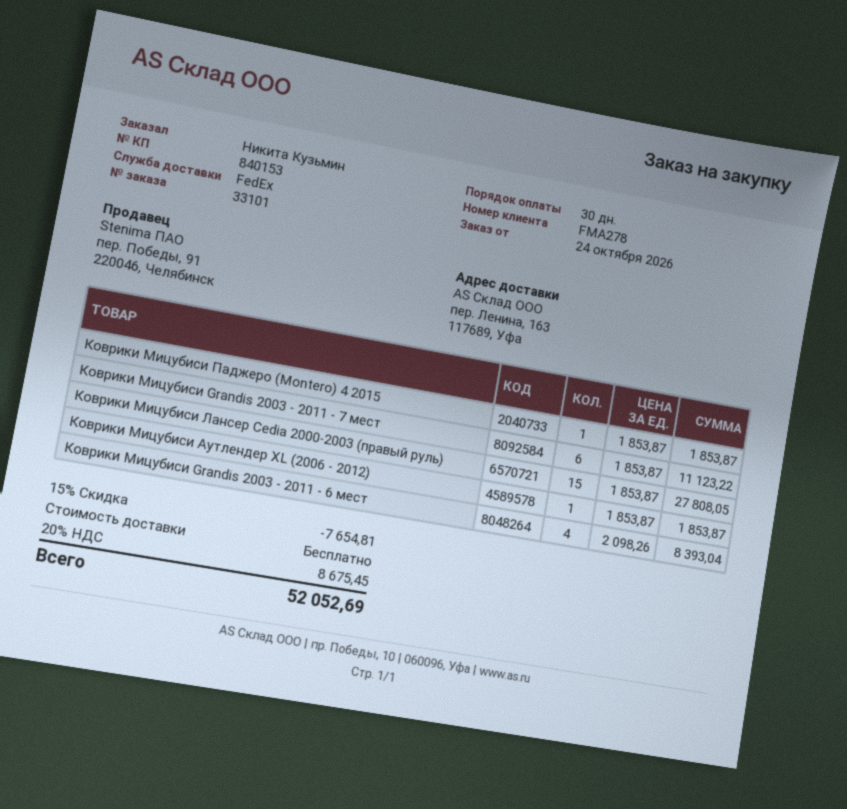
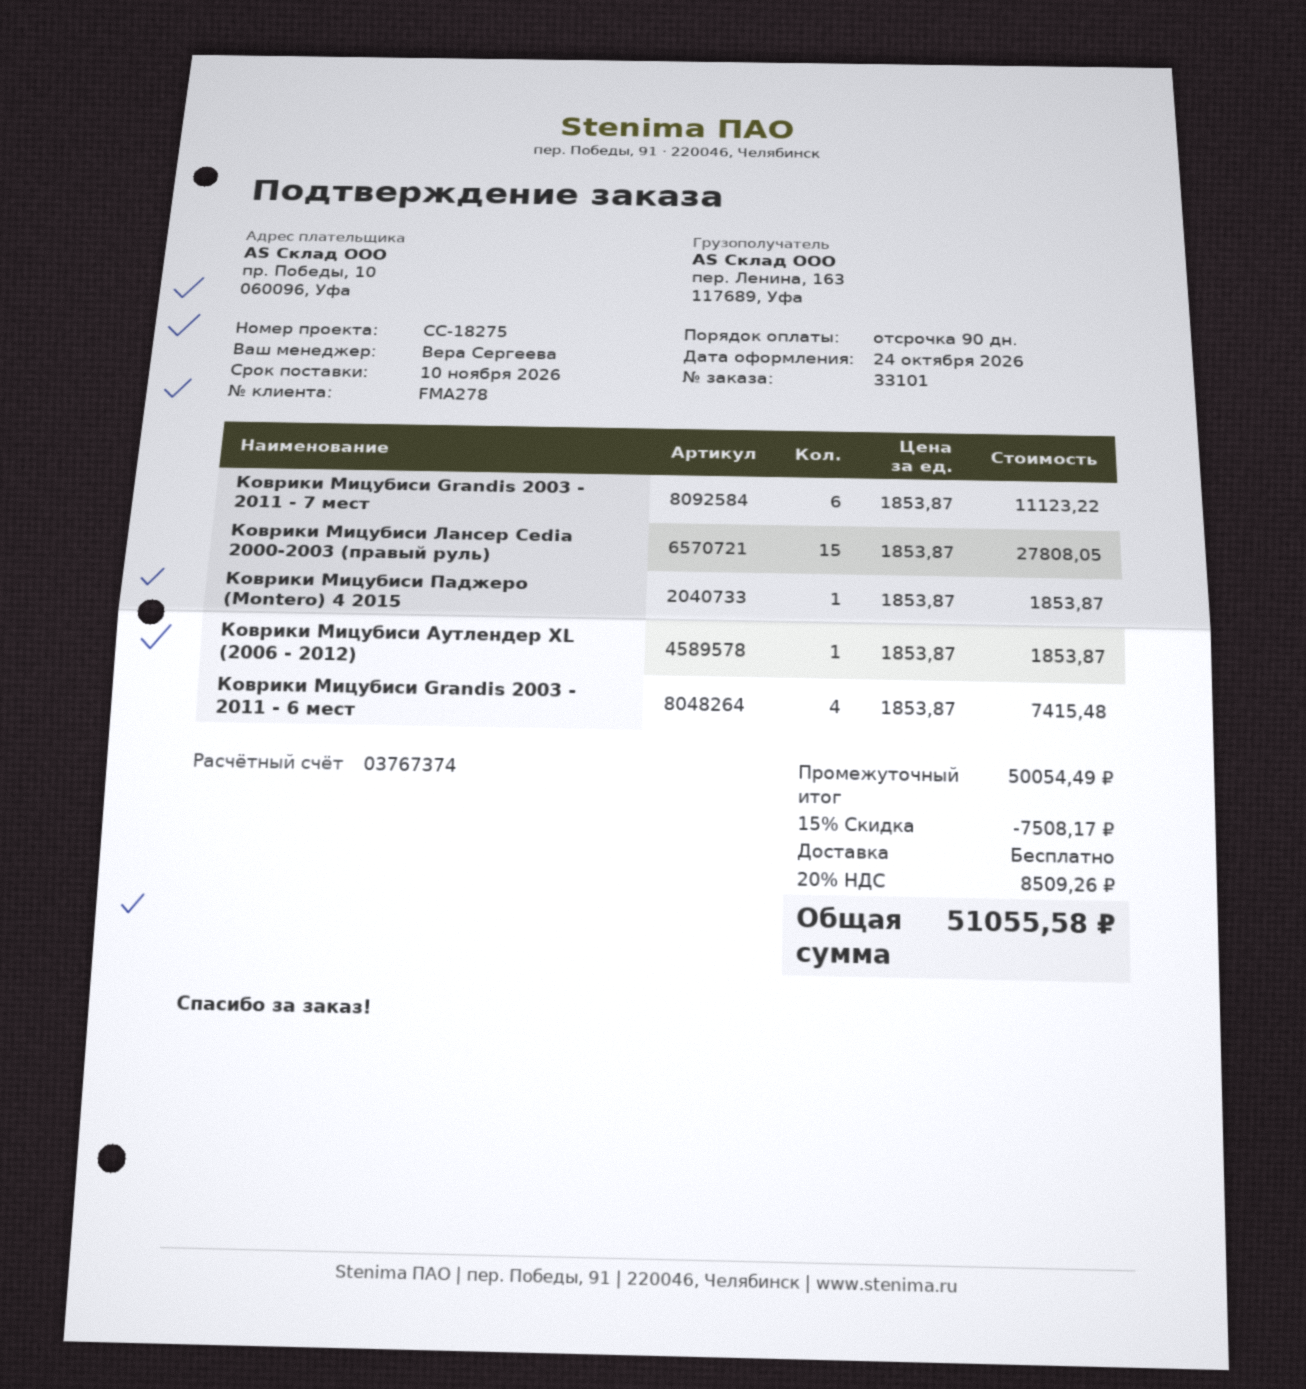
payment terms: 30 days -> 90 days
Коврики Мицубиси Grandis 2003 - 2011 - 6 мест: 4 x 2098.26 = 8393.04 -> 4 x 1853.87 = 7415.48
discount: 15% = 7654.81 -> 15% = 7508.17
tax: 20% = 8675.45 -> 20% = 8509.26
total: 52052.69 -> 51055.58

